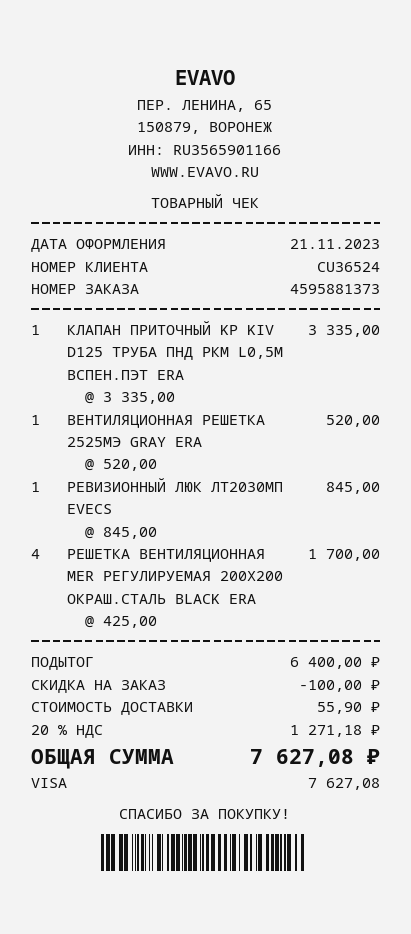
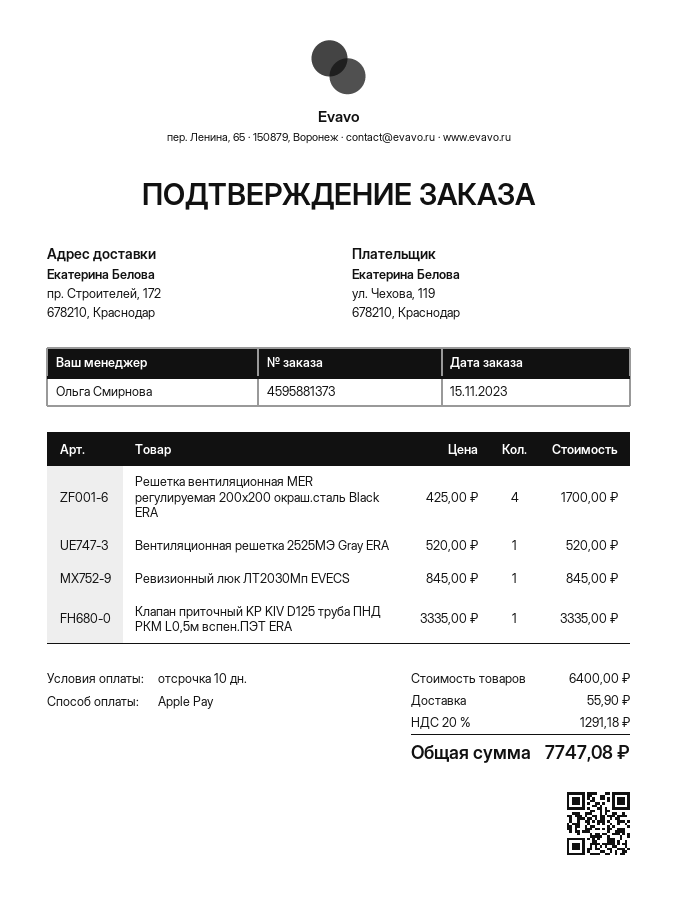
order date: 2023-11-21 -> 2023-11-15
payment method: Visa -> Apple Pay
discount: 100.00 -> none
tax: 20% = 1271.18 -> 20% = 1291.18
total: 7627.08 -> 7747.08

